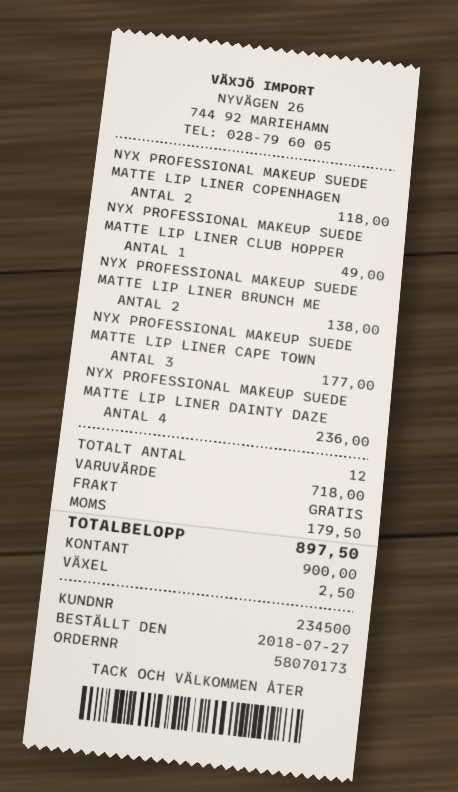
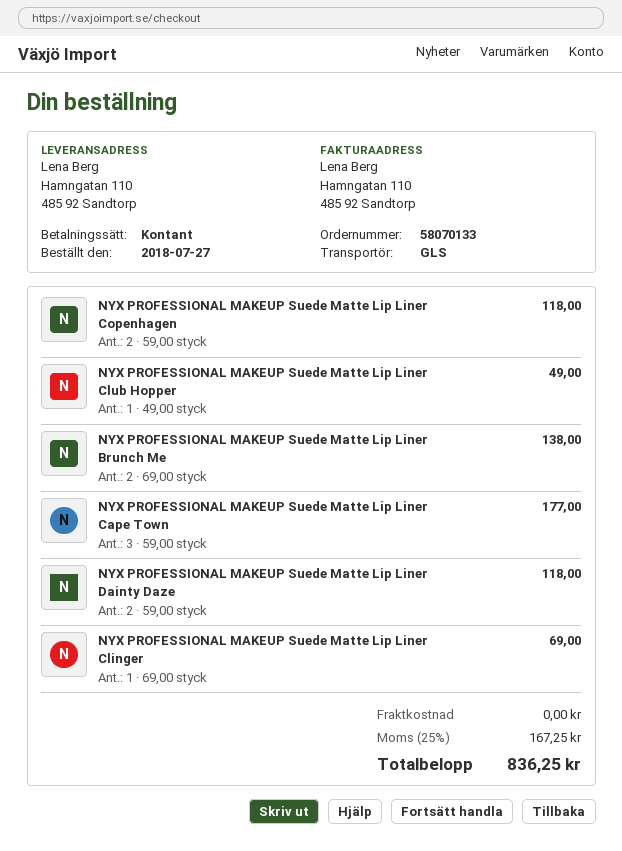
order number: 58070173 -> 58070133
NYX PROFESSIONAL MAKEUP SUEDE MATTE LIP LINER DAINTY DAZE: 4 for 236.00 -> 2 for 118.00
NYX PROFESSIONAL MAKEUP Suede Matte Lip Liner Clinger: none -> 1 for 69.00
tax: 179.50 -> 167.25
total: 897.50 -> 836.25

